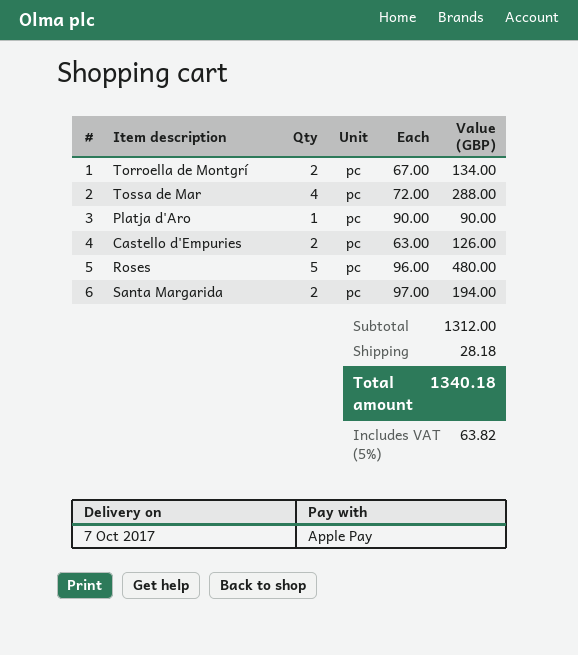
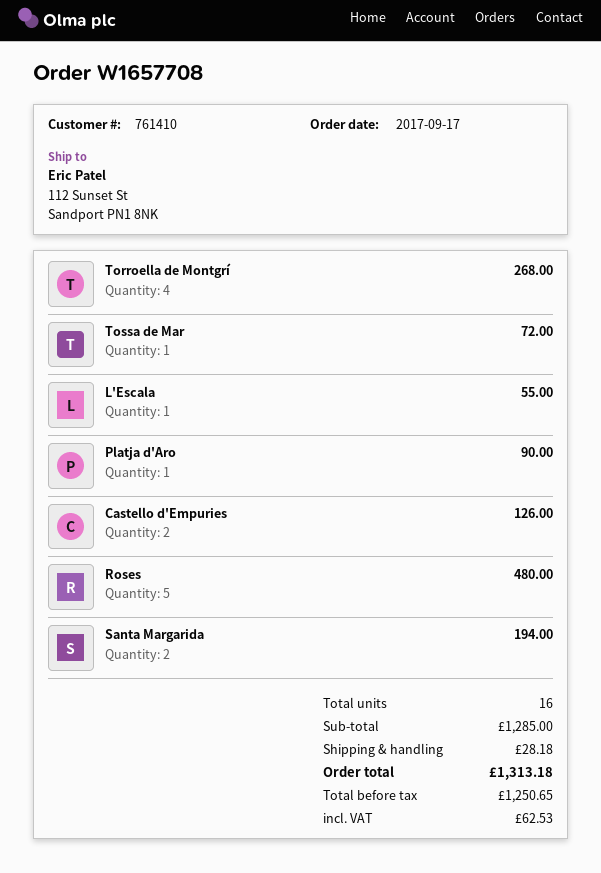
Torroella de Montgrí: 2 for 134.00 -> 4 for 268.00
Tossa de Mar: 4 for 288.00 -> 1 for 72.00
L'Escala: none -> 1 for 55.00
subtotal: 1312.00 -> 1285.00
tax: 63.82 -> 62.53
total: 1340.18 -> 1313.18

